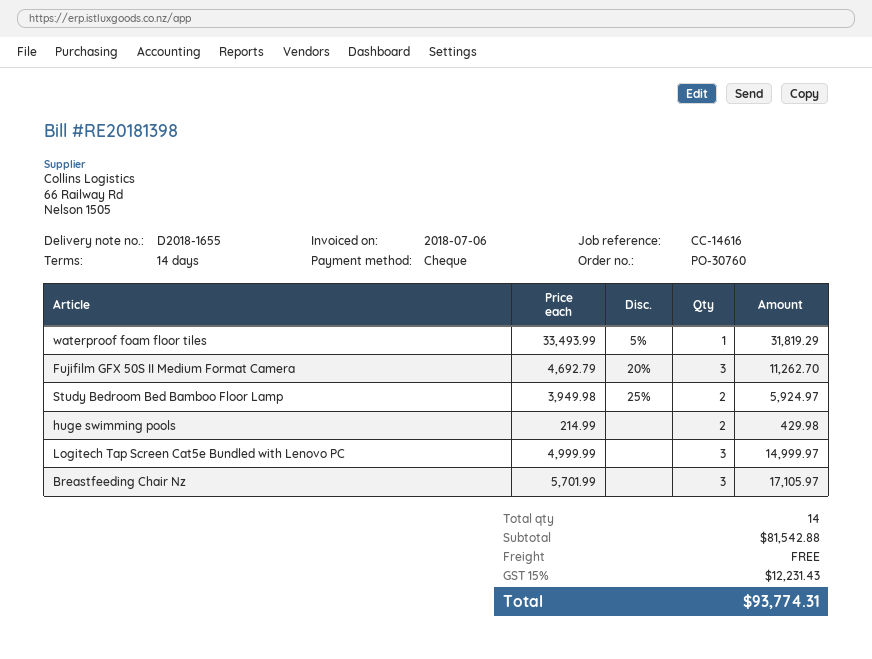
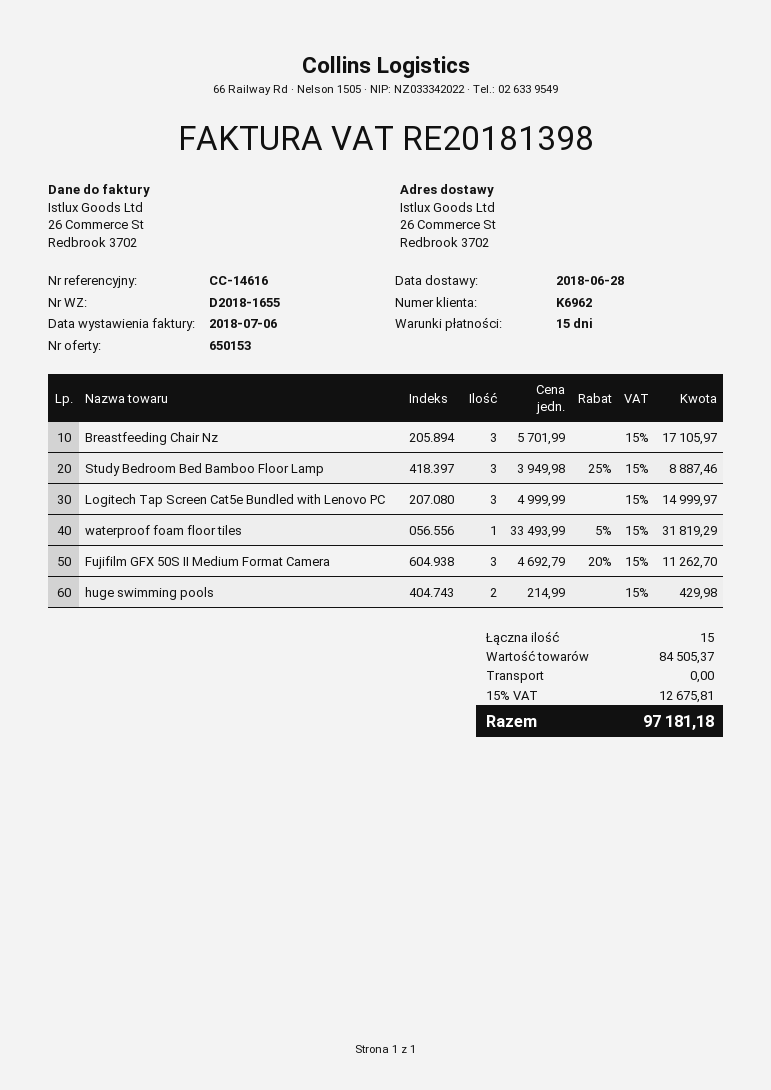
payment terms: 14 days -> 15 days
Study Bedroom Bed Bamboo Floor Lamp: 2 x 3949.98 - 25% = 5924.97 -> 3 x 3949.98 - 25% = 8887.46
total quantity: 14 -> 15
subtotal: 81542.88 -> 84505.37
tax: 15% = 12231.43 -> 15% = 12675.81
total: 93774.31 -> 97181.18

